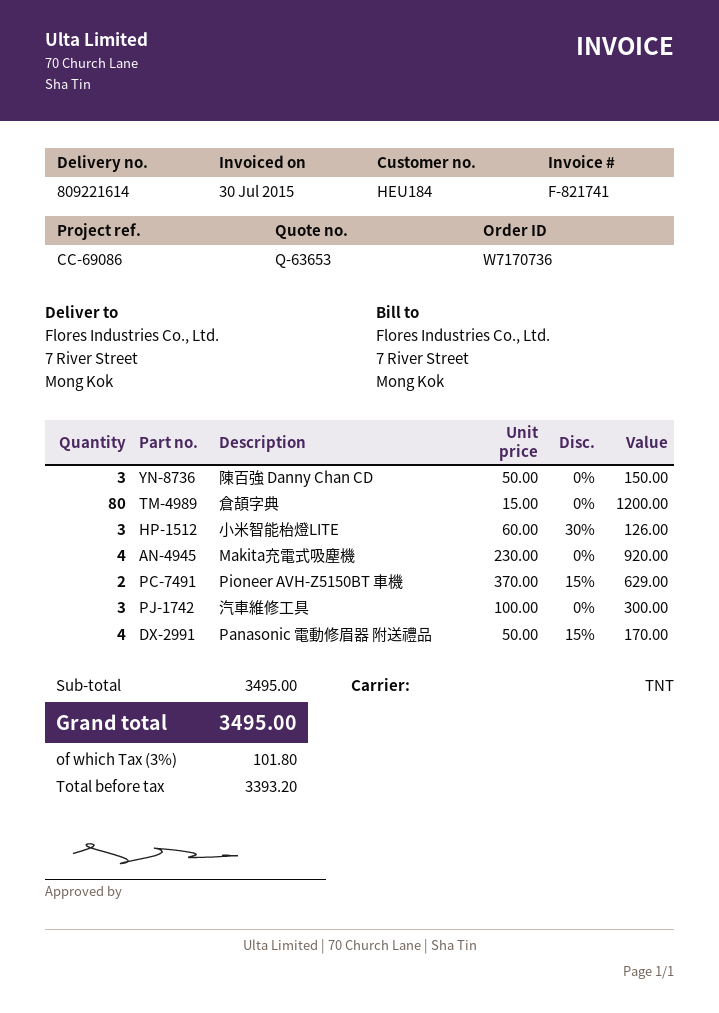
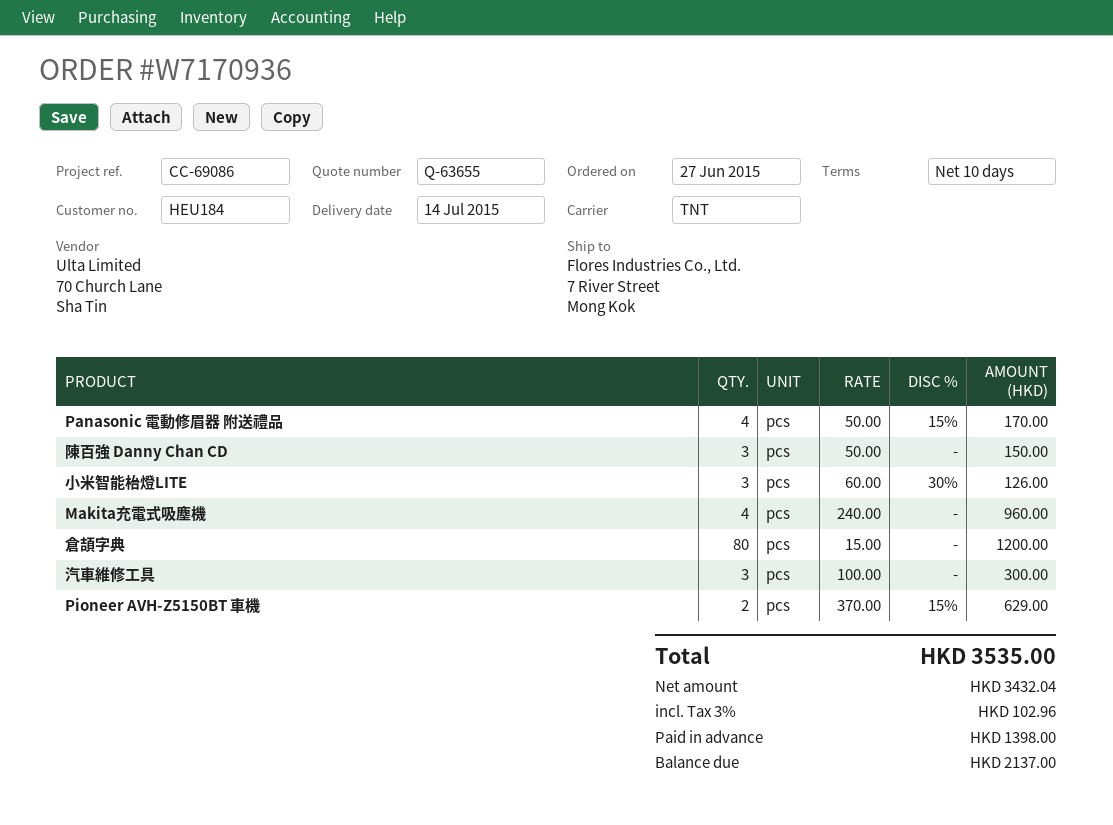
quote number: Q-63653 -> Q-63655
order number: W7170736 -> W7170936
Makita充電式吸塵機: 4 x 230.00 = 920.00 -> 4 x 240.00 = 960.00
net: 3393.20 -> 3432.04
tax: 3% = 101.80 -> 3% = 102.96
total: 3495.00 -> 3535.00

